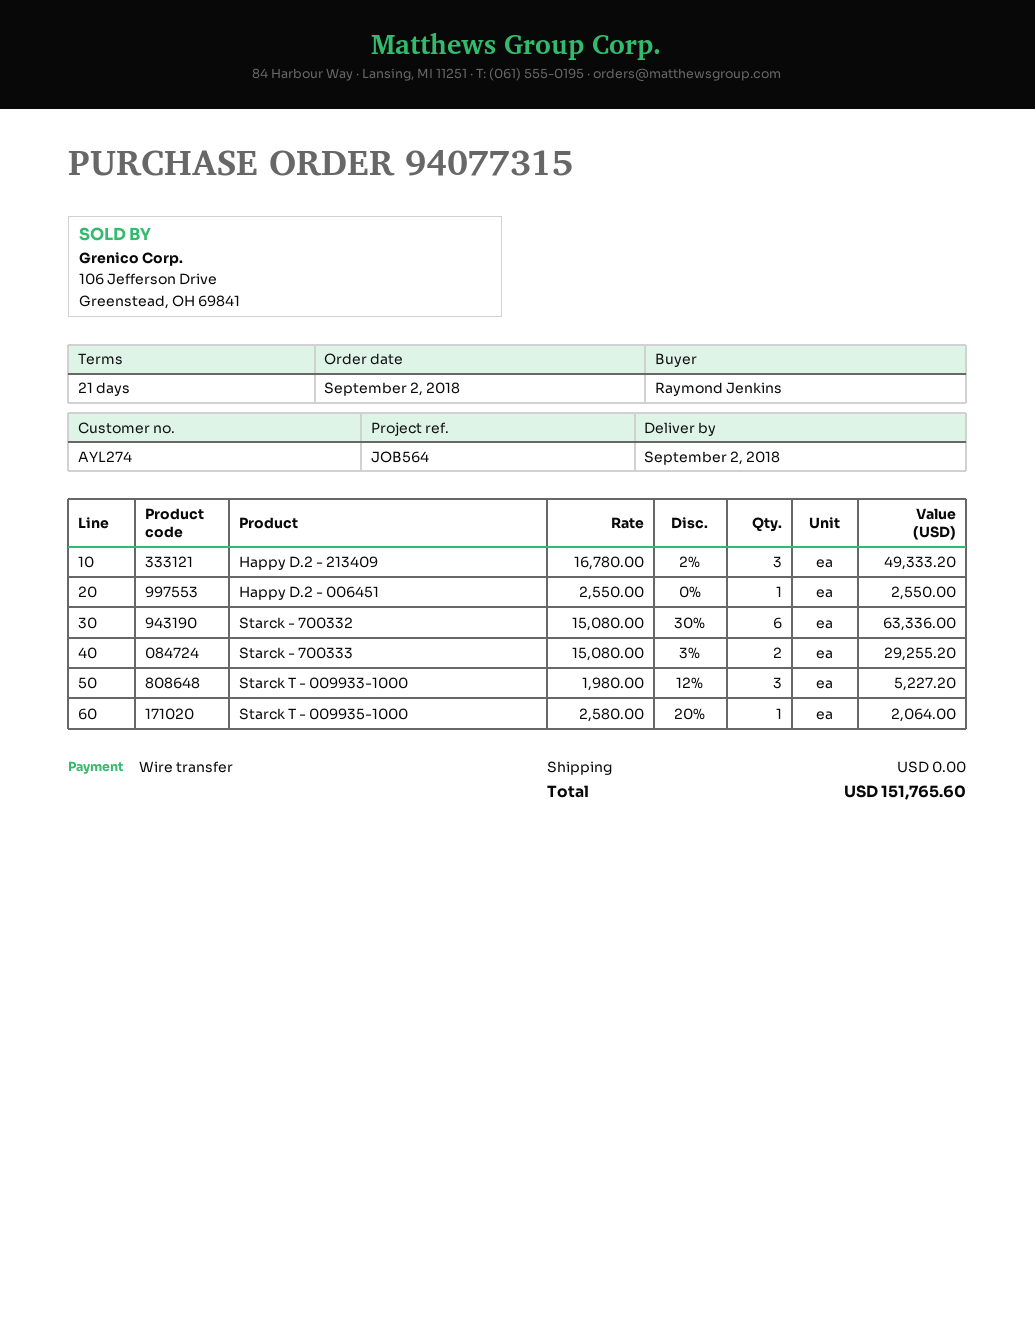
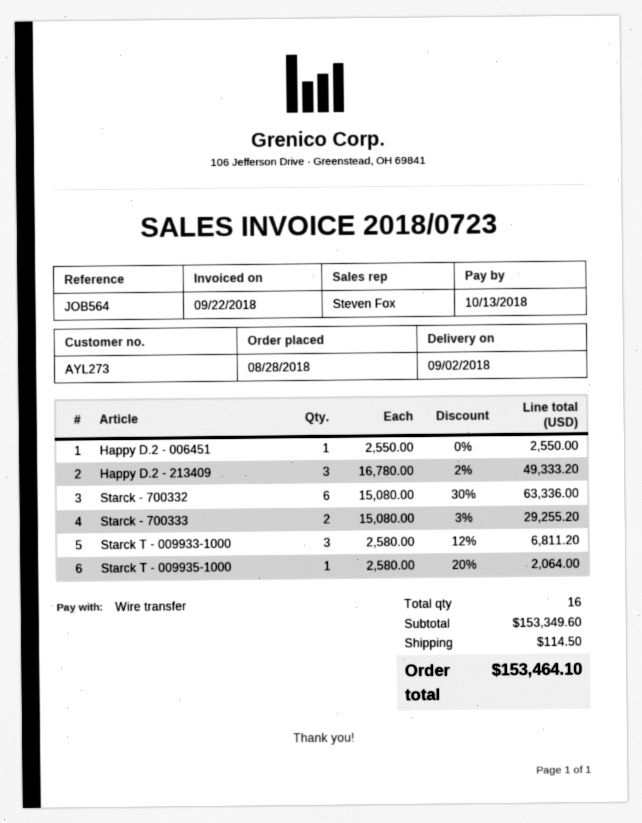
order date: 2018-09-02 -> 2018-08-28
customer number: AYL274 -> AYL273
Starck T - 009933-1000: 3 x 1980.00 - 12% = 5227.20 -> 3 x 2580.00 - 12% = 6811.20
shipping: 0.00 -> 114.50
total: 151765.60 -> 153464.10

